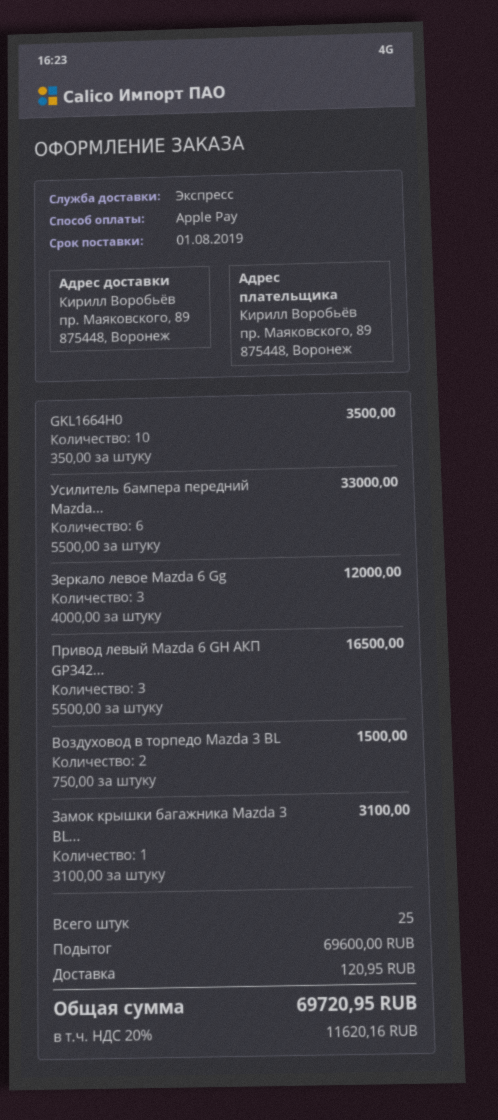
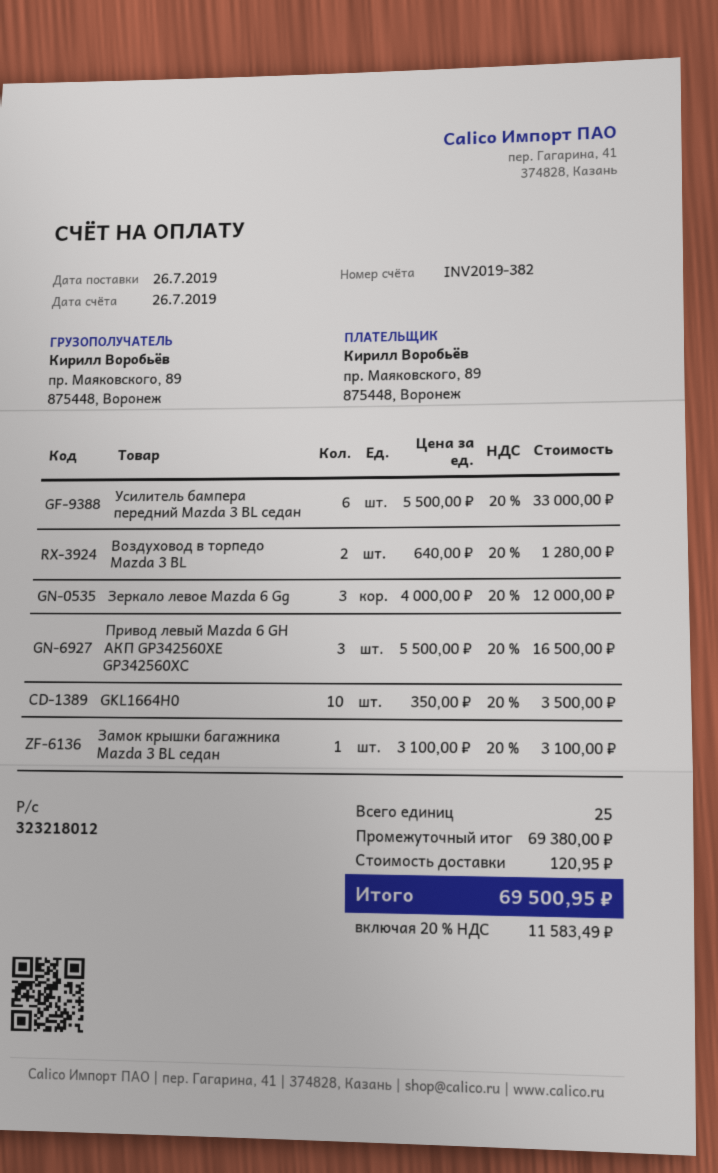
delivery date: 2019-08-01 -> 2019-07-26
Воздуховод в торпедо Mazda 3 BL: 2 x 750.00 = 1500.00 -> 2 x 640.00 = 1280.00
subtotal: 69600.00 -> 69380.00
tax: 20% = 11620.16 -> 20% = 11583.49
total: 69720.95 -> 69500.95

